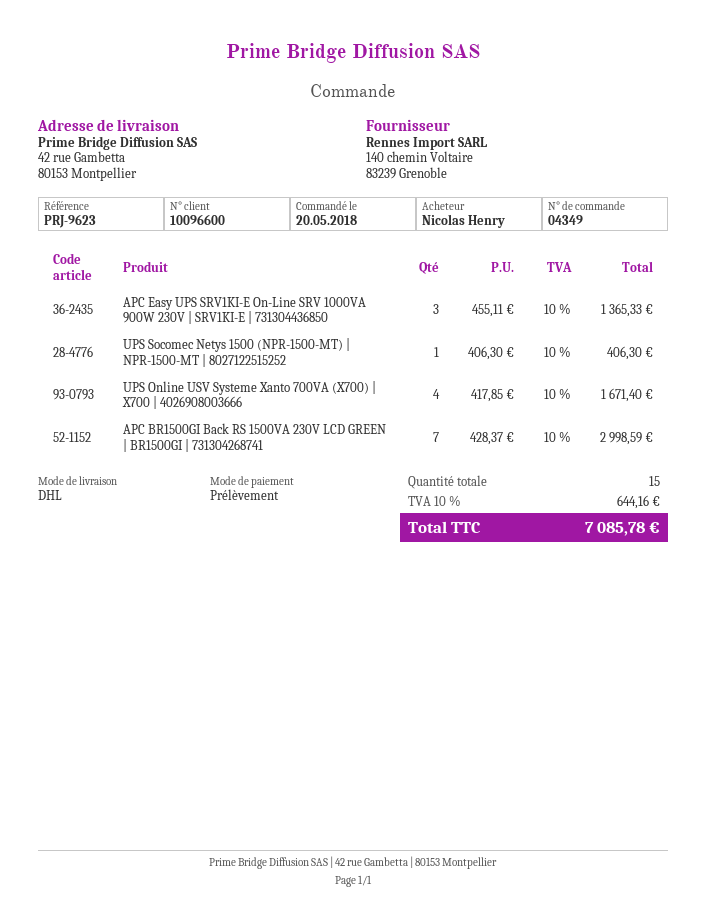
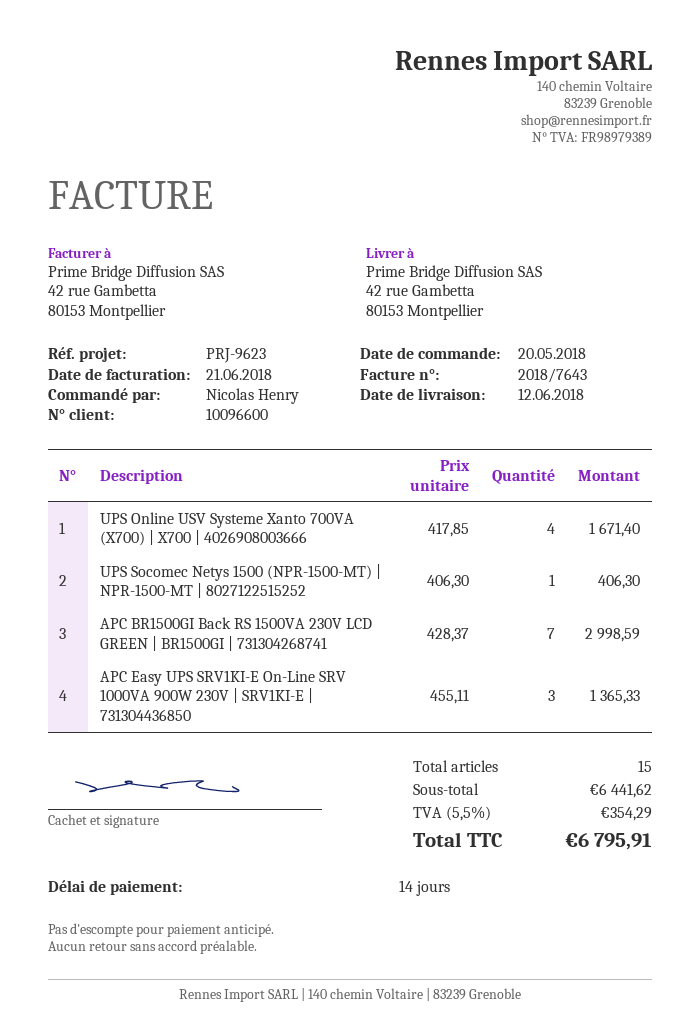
tax: 10% = 644.16 -> 5.5% = 354.29
total: 7085.78 -> 6795.91

